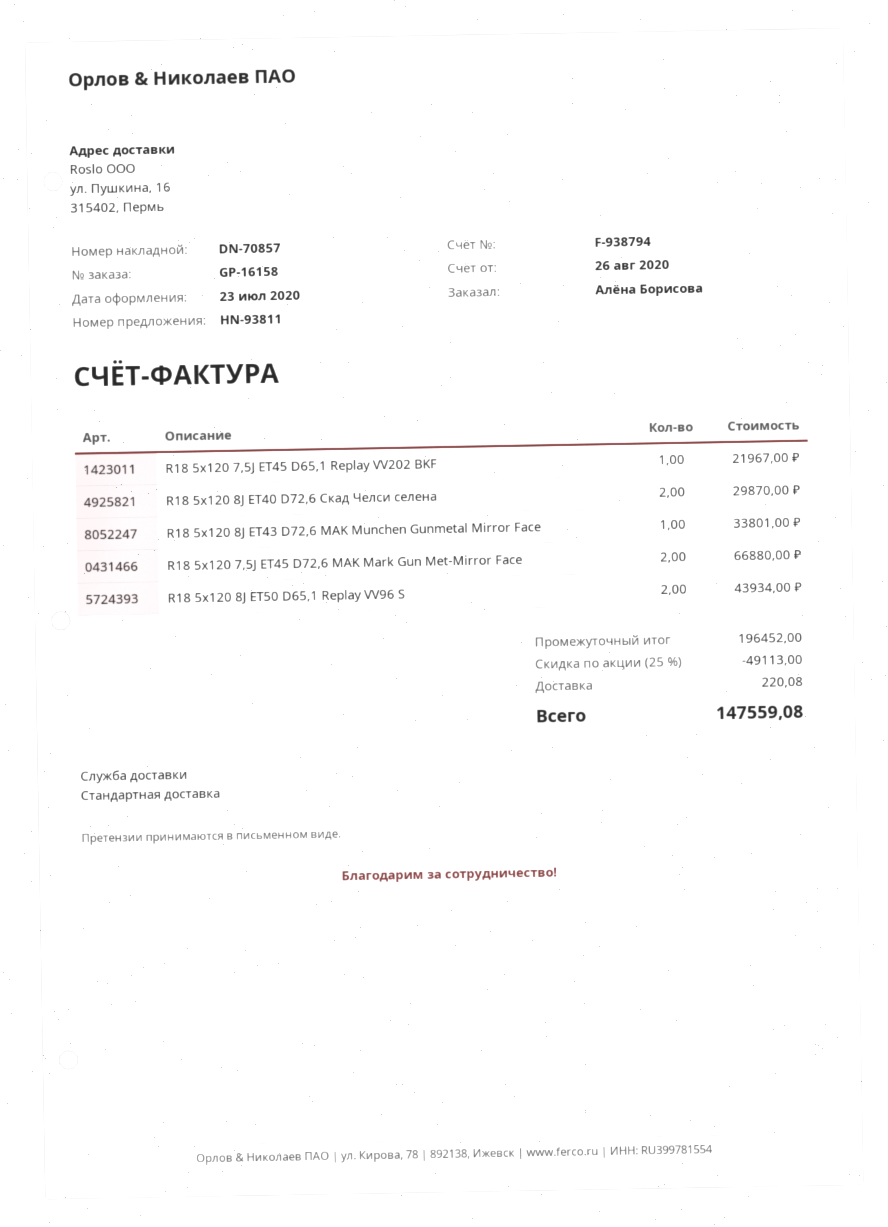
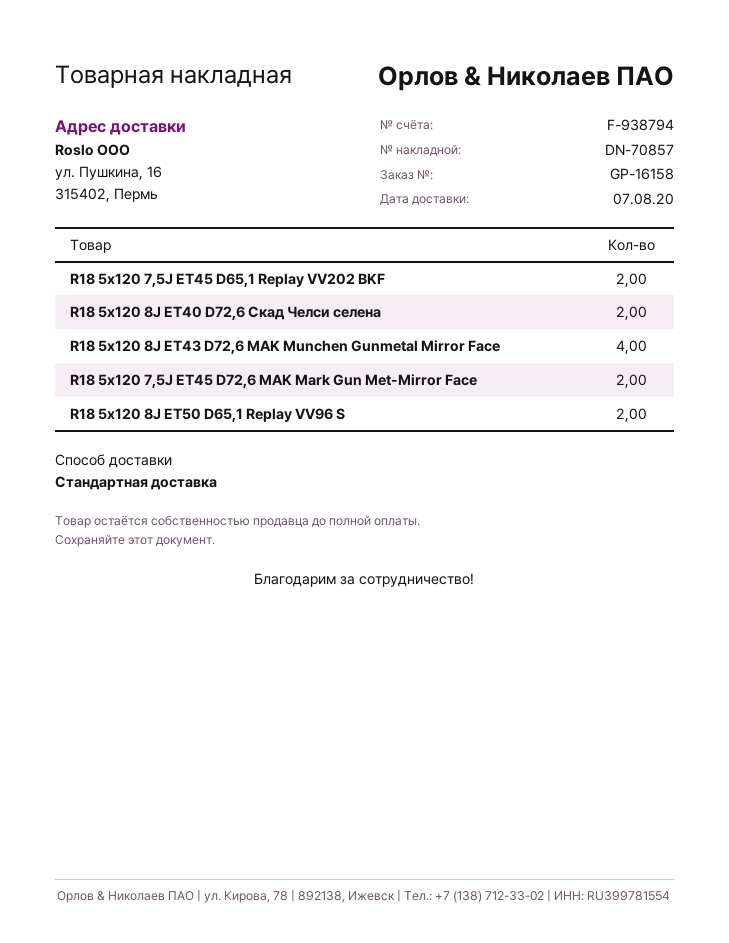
R18 5x120 7,5J ET45 D65,1 Replay VV202 BKF: 1 -> 2
R18 5x120 8J ET43 D72,6 MAK Munchen Gunmetal Mirror Face: 1 -> 4

